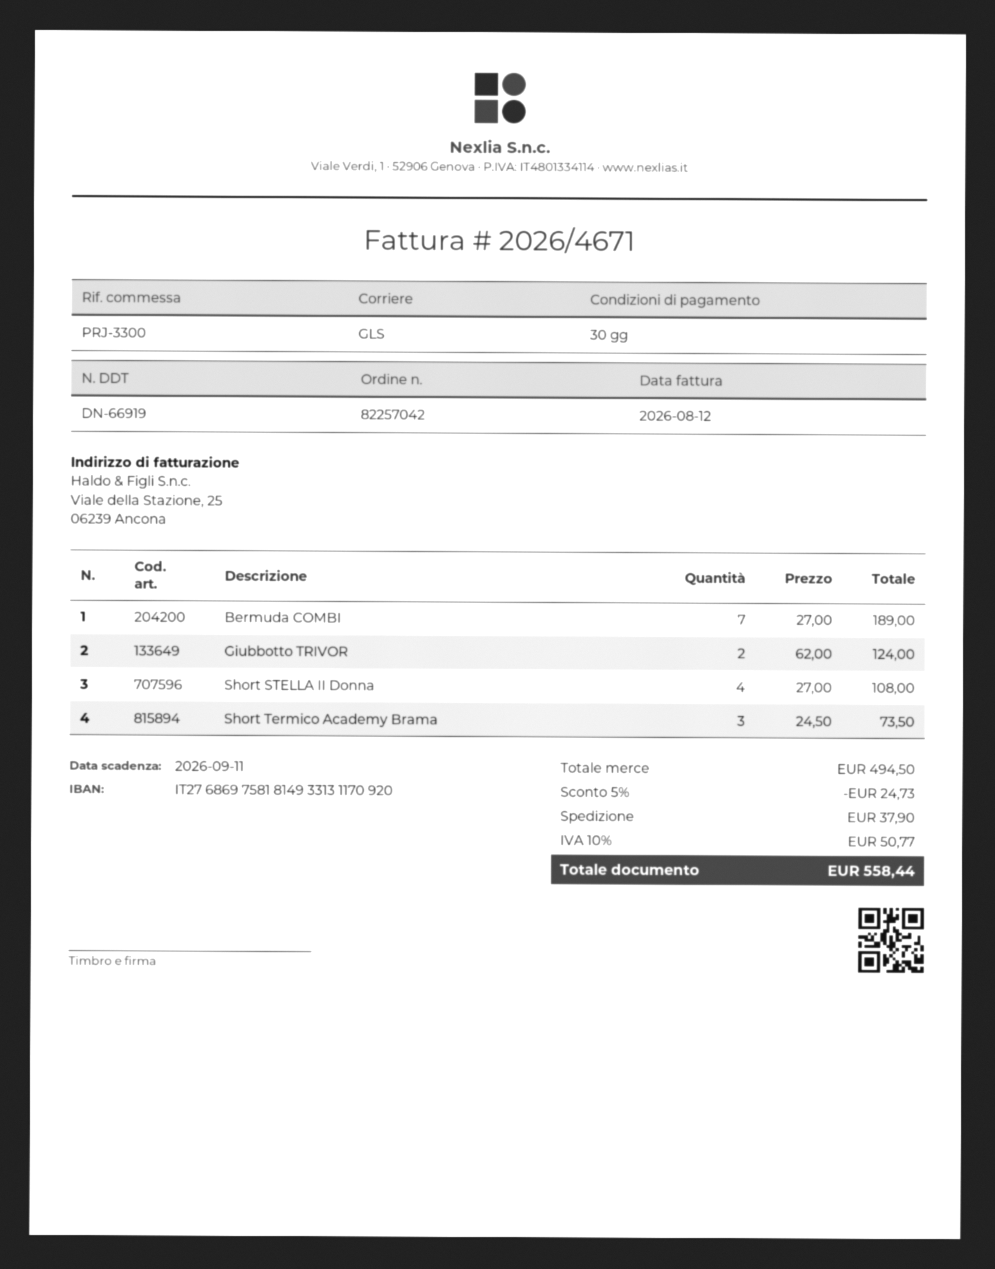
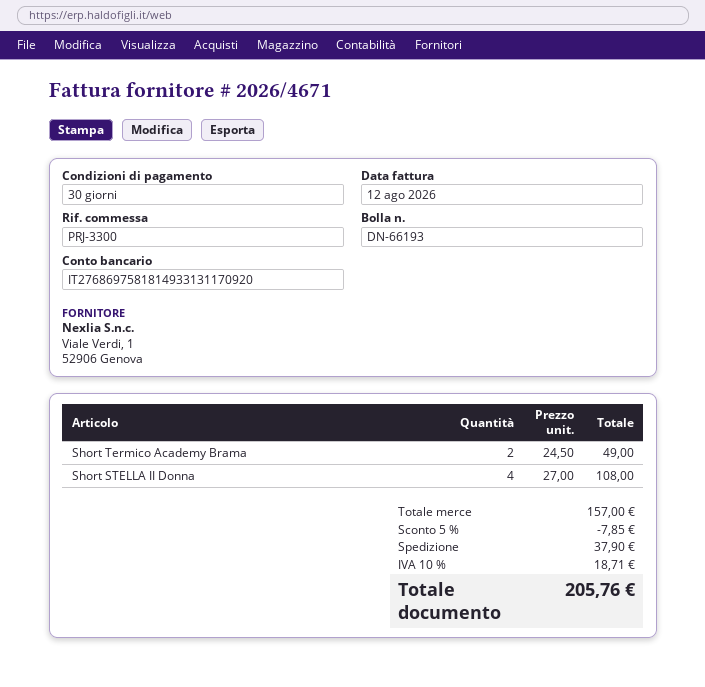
delivery note number: DN-66919 -> DN-66193
Bermuda COMBI: 7 x 27.00 = 189.00 -> none
Giubbotto TRIVOR: 2 x 62.00 = 124.00 -> none
Short Termico Academy Brama: 3 x 24.50 = 73.50 -> 2 x 24.50 = 49.00
subtotal: 494.50 -> 157.00
discount: 5% = 24.73 -> 5% = 7.85
tax: 10% = 50.77 -> 10% = 18.71
total: 558.44 -> 205.76

